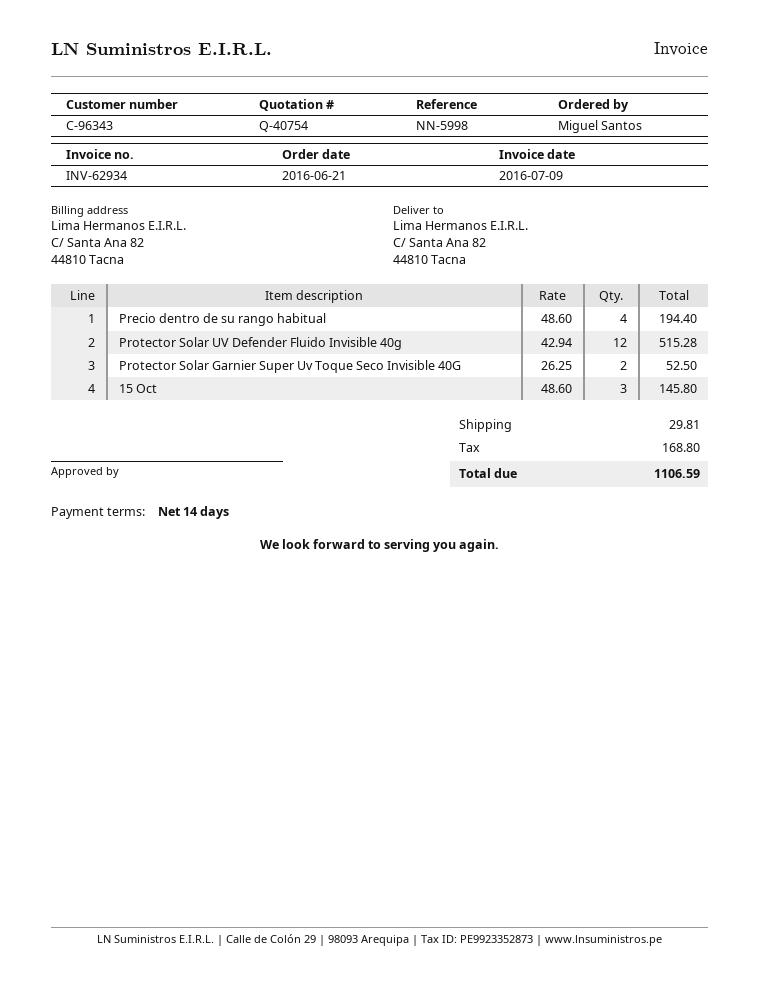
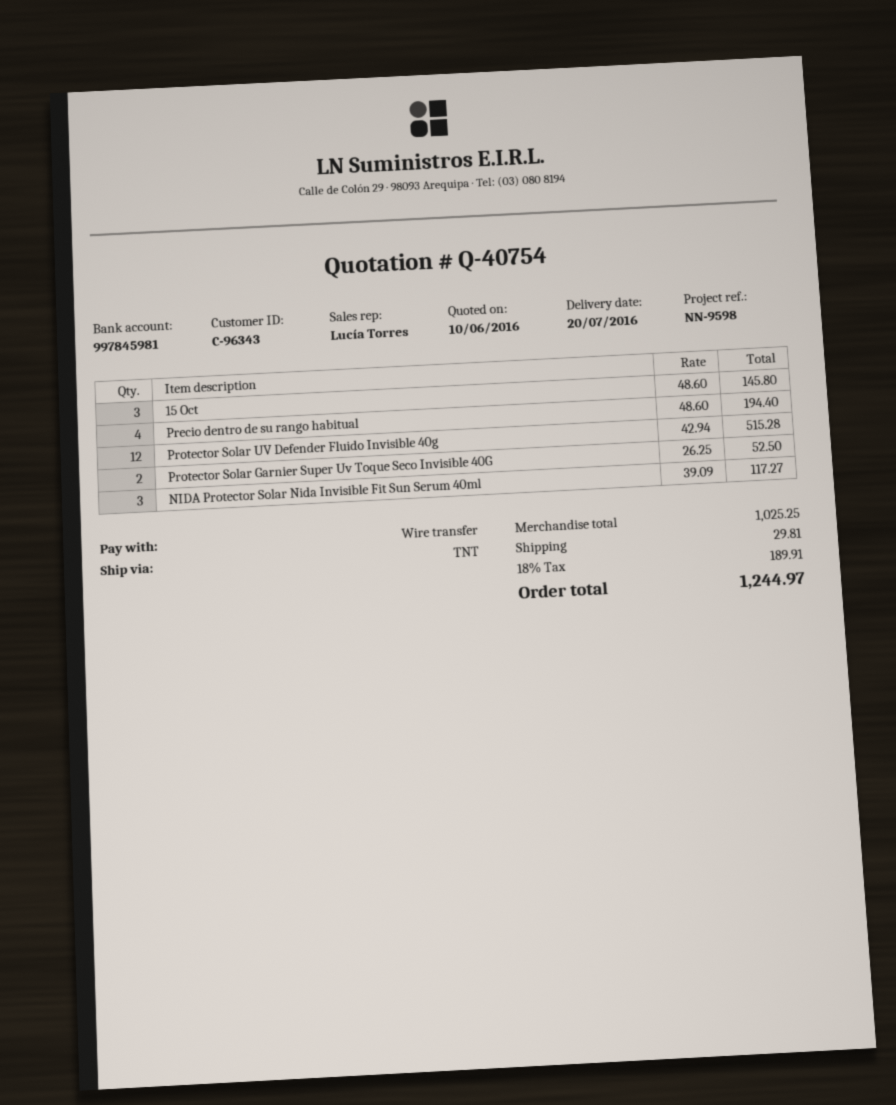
reference: NN-5998 -> NN-9598
NIDA Protector Solar Nida Invisible Fit Sun Serum 40ml: none -> 3 x 39.09 = 117.27
tax: 168.80 -> 189.91
total: 1106.59 -> 1244.97

